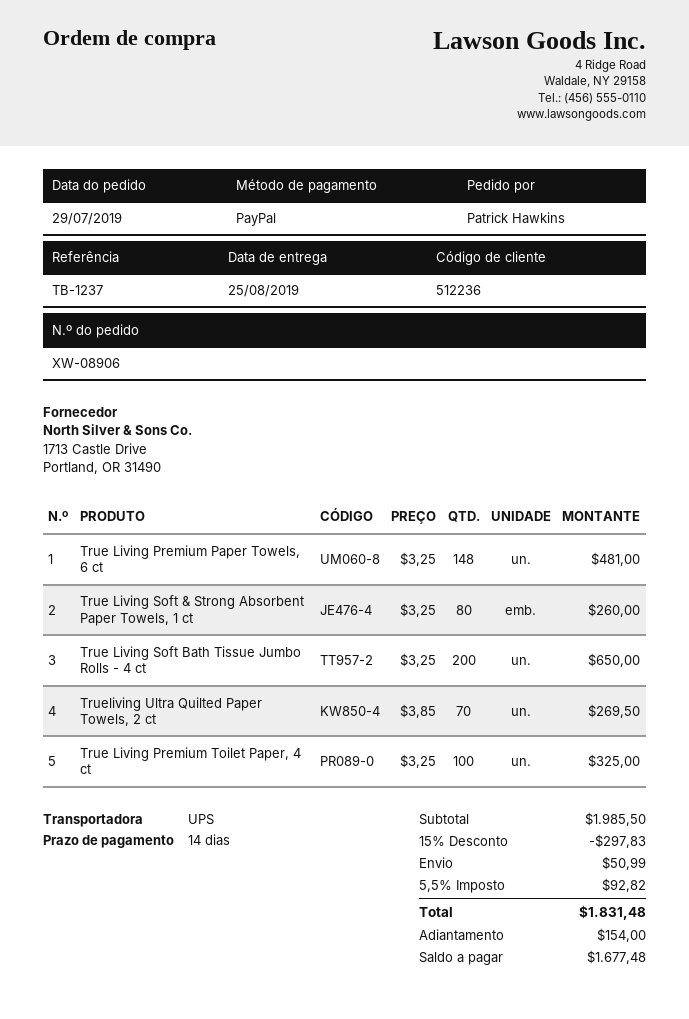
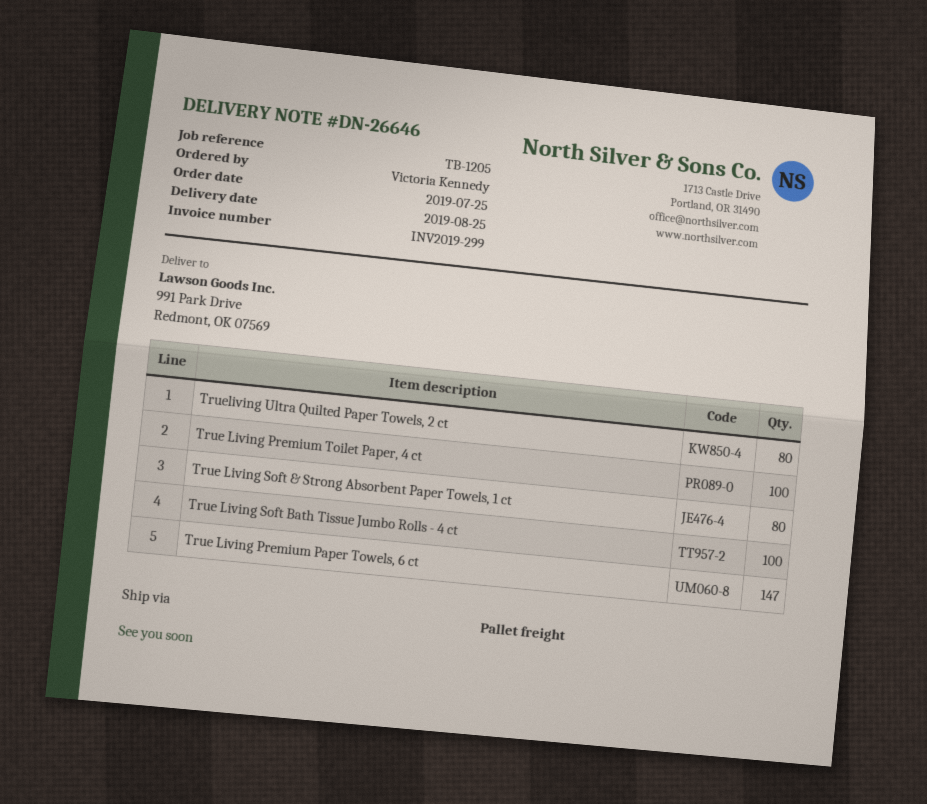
order date: 2019-07-29 -> 2019-07-25
reference: TB-1237 -> TB-1205
ordered by: Patrick Hawkins -> Victoria Kennedy
shipping method: UPS -> pallet freight
True Living Premium Paper Towels, 6 ct: 148 -> 147
True Living Soft Bath Tissue Jumbo Rolls - 4 ct: 200 -> 100
Trueliving Ultra Quilted Paper Towels, 2 ct: 70 -> 80

